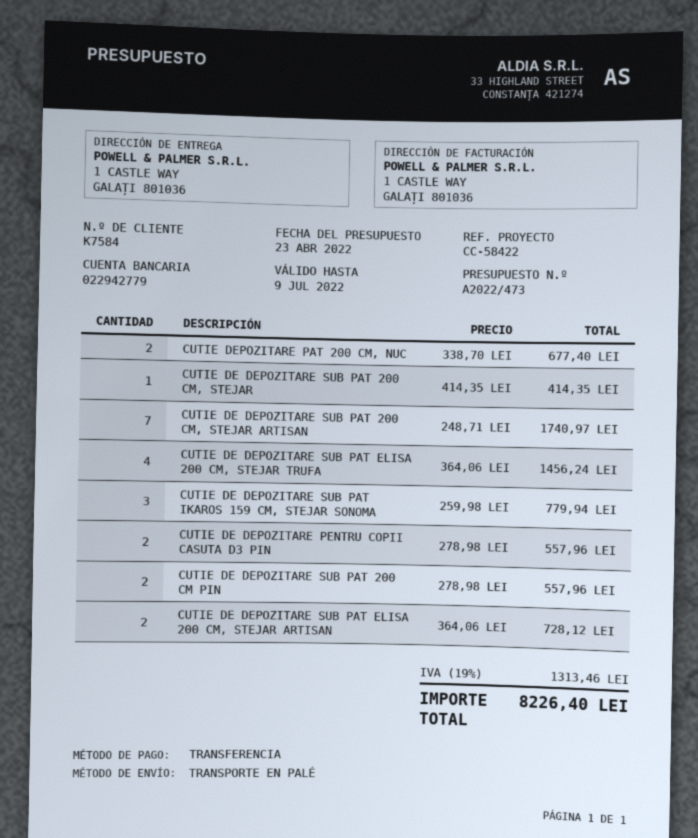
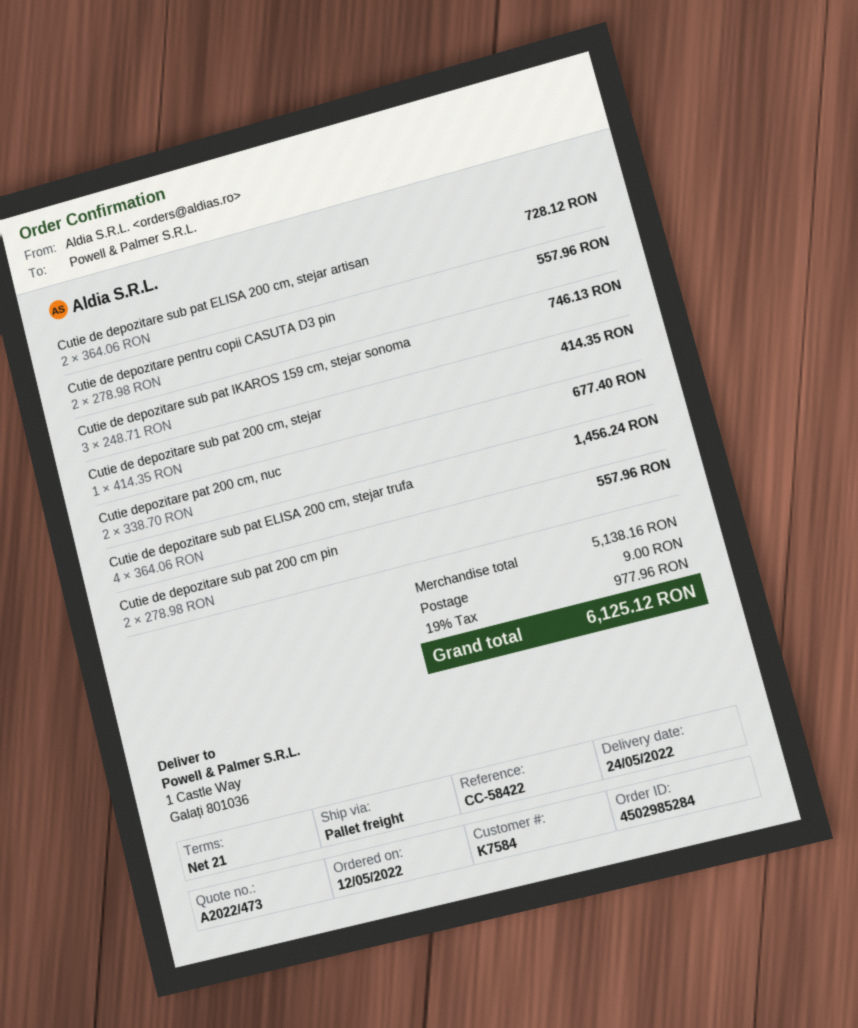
CUTIE DE DEPOZITARE SUB PAT 200 CM, STEJAR ARTISAN: 7 x 248.71 = 1740.97 -> none
CUTIE DE DEPOZITARE SUB PAT IKAROS 159 CM, STEJAR SONOMA: 3 x 259.98 = 779.94 -> 3 x 248.71 = 746.13
shipping: none -> 9.00
tax: 19% = 1313.46 -> 19% = 977.96
total: 8226.40 -> 6125.12

